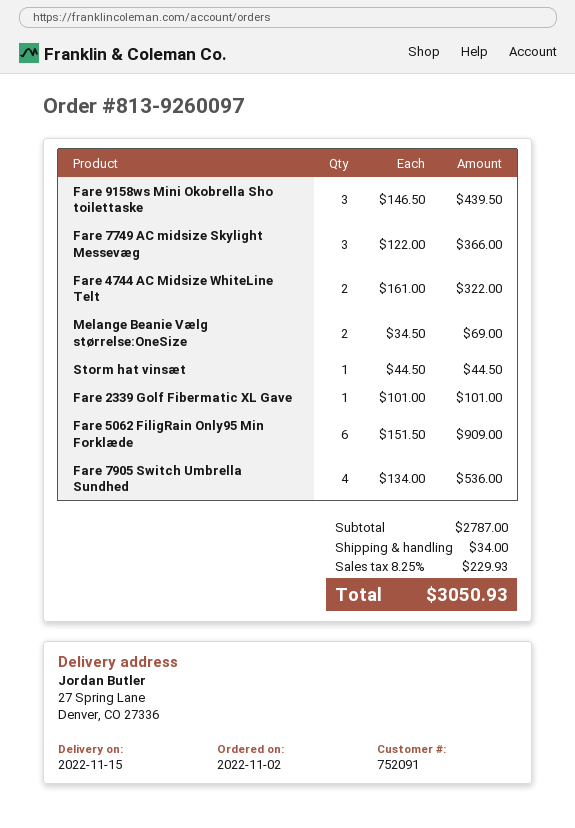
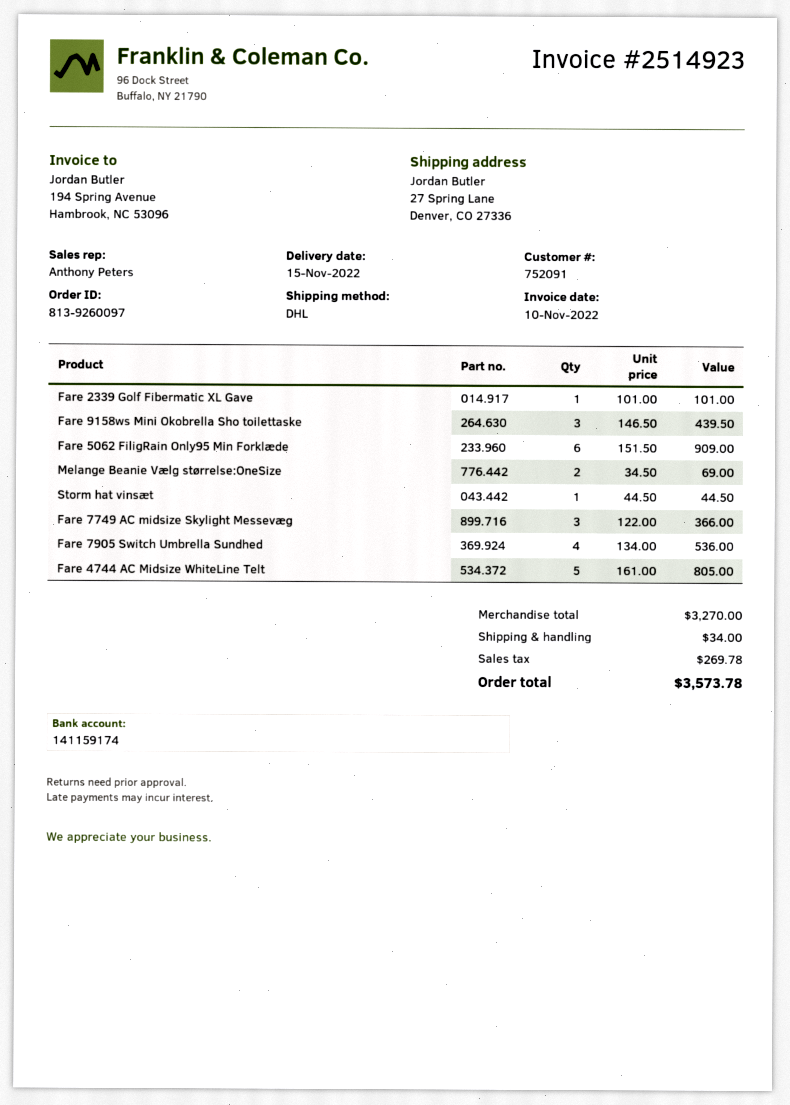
Fare 4744 AC Midsize WhiteLine Telt: 2 x 161.00 = 322.00 -> 5 x 161.00 = 805.00
subtotal: 2787.00 -> 3270.00
tax: 229.93 -> 269.78
total: 3050.93 -> 3573.78

